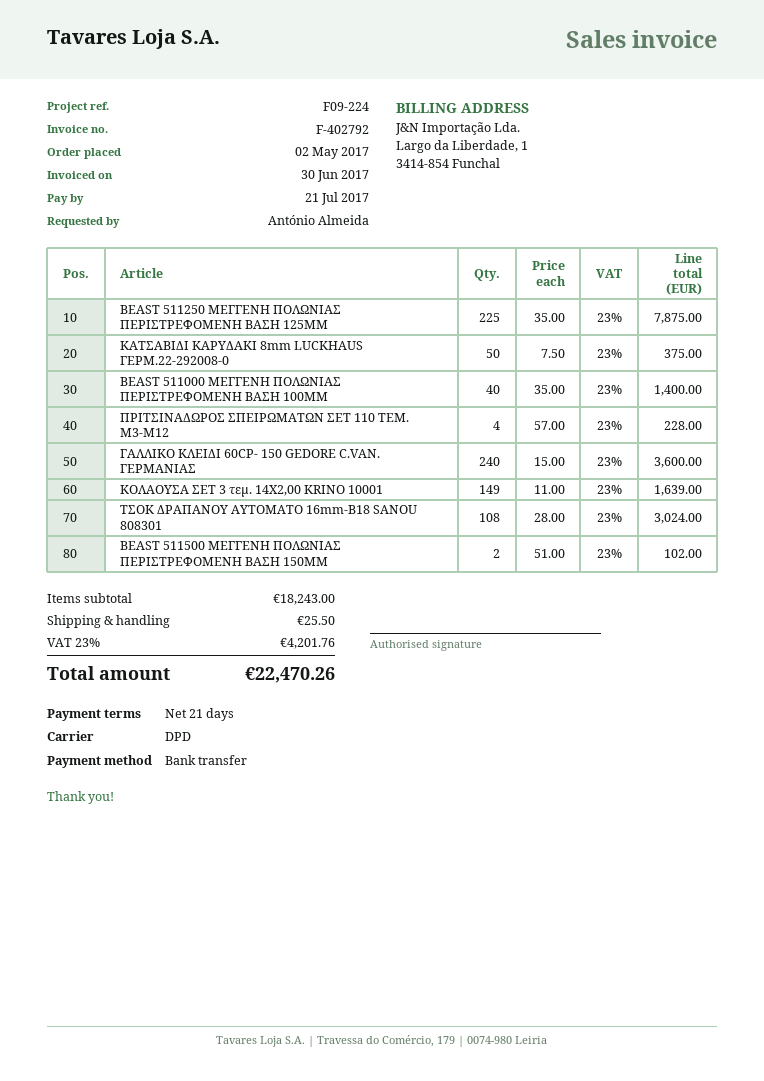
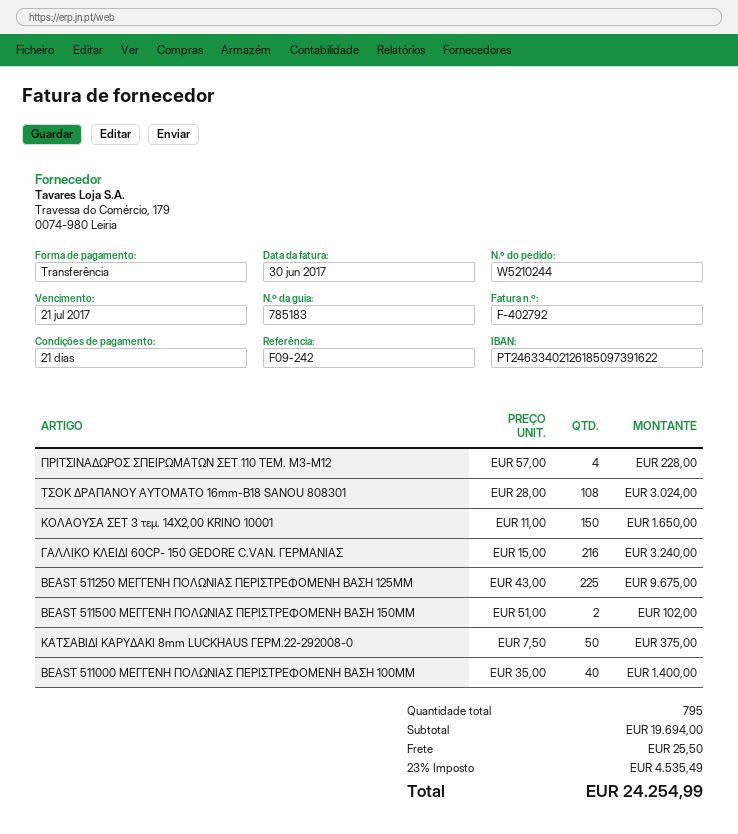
reference: F09-224 -> F09-242
BEAST 511250 ΜΕΓΓΕΝΗ ΠΟΛΩΝΙΑΣ ΠΕΡΙΣΤΡΕΦΟΜΕΝΗ ΒΑΣΗ 125ΜΜ: 225 x 35.00 = 7875.00 -> 225 x 43.00 = 9675.00
ΓΑΛΛΙΚΟ ΚΛΕΙΔΙ 60CP- 150 GEDORE C.VAΝ. ΓΕΡΜΑΝΙΑΣ: 240 x 15.00 = 3600.00 -> 216 x 15.00 = 3240.00
ΚΟΛΑΟΥΣΑ ΣΕΤ 3 τεμ. 14Χ2,00 KRINO 10001: 149 x 11.00 = 1639.00 -> 150 x 11.00 = 1650.00
subtotal: 18243.00 -> 19694.00
tax: 23% = 4201.76 -> 23% = 4535.49
total: 22470.26 -> 24254.99

